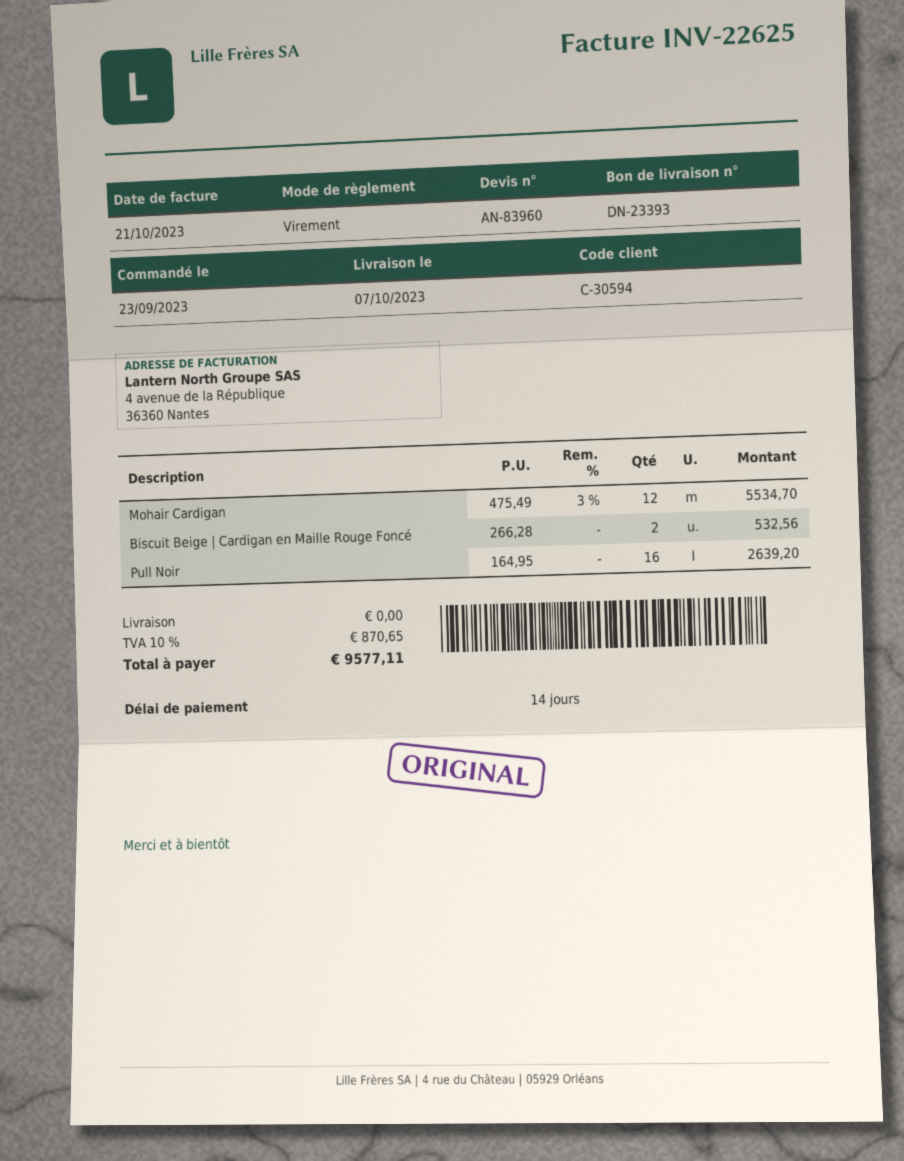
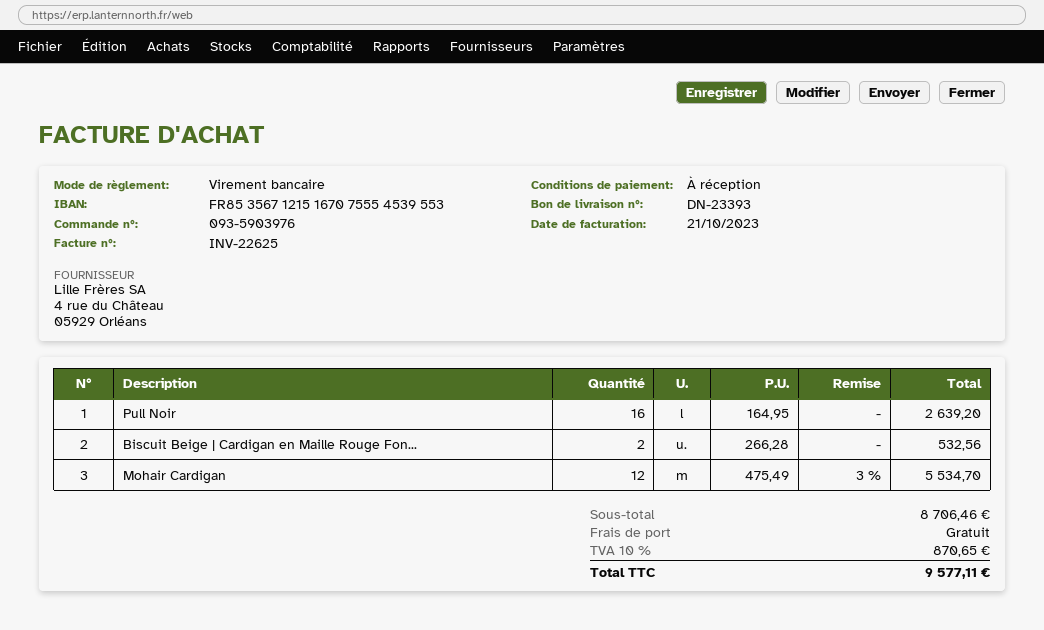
payment terms: 14 days -> on receipt

